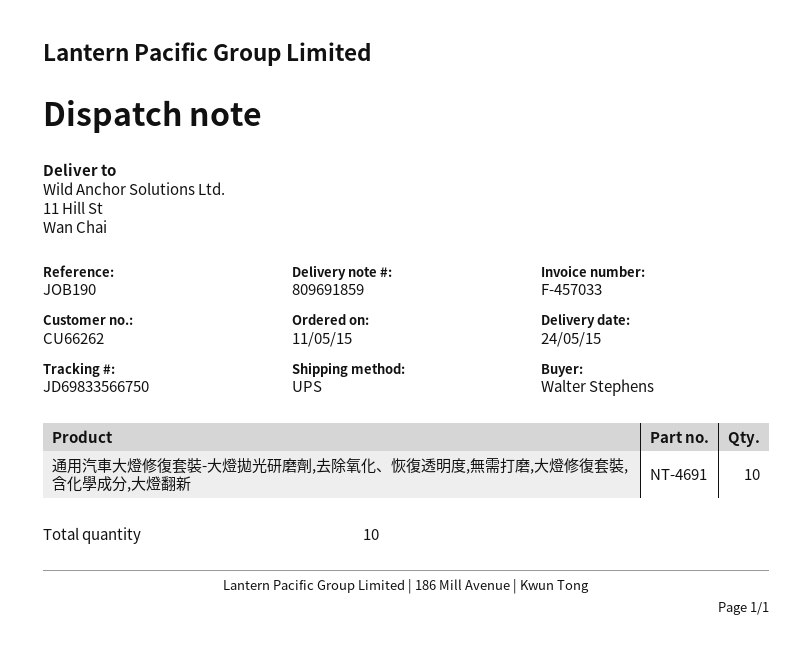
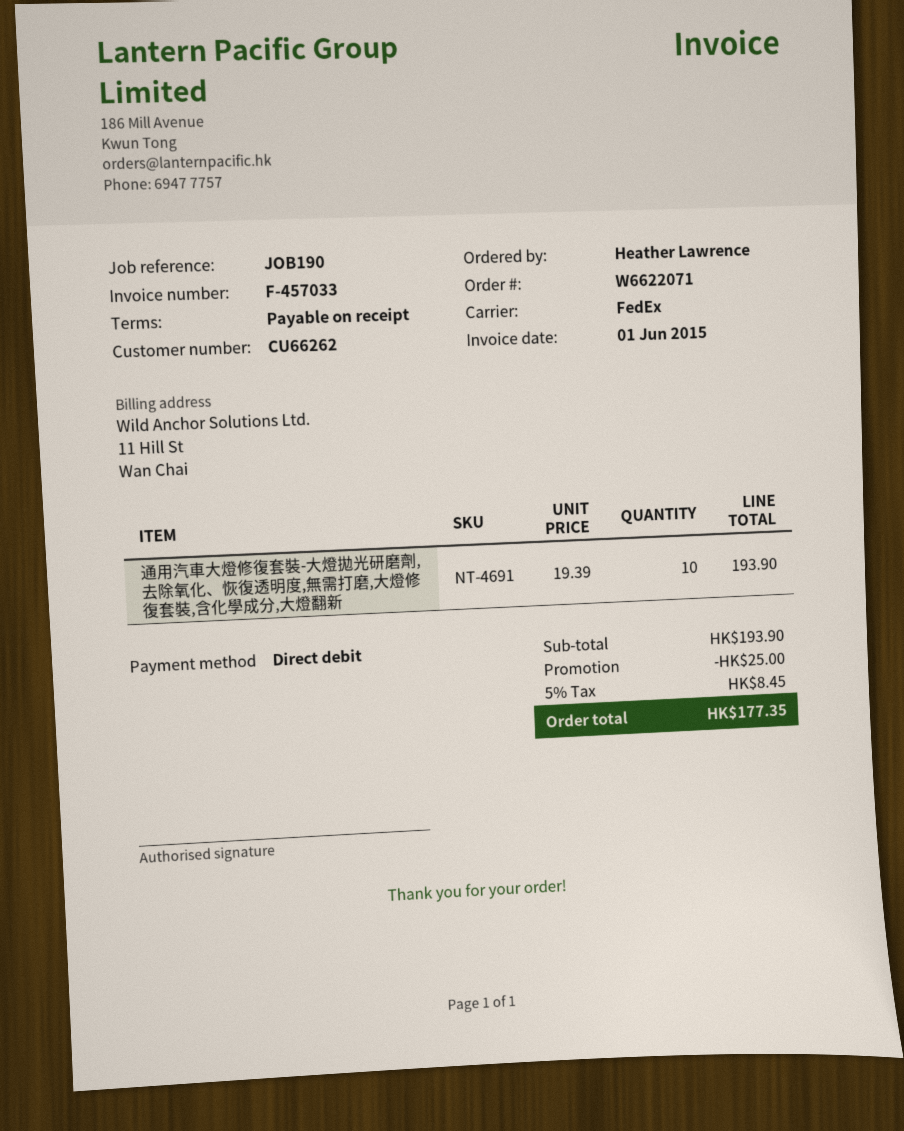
ordered by: Walter Stephens -> Heather Lawrence
shipping method: UPS -> FedEx

